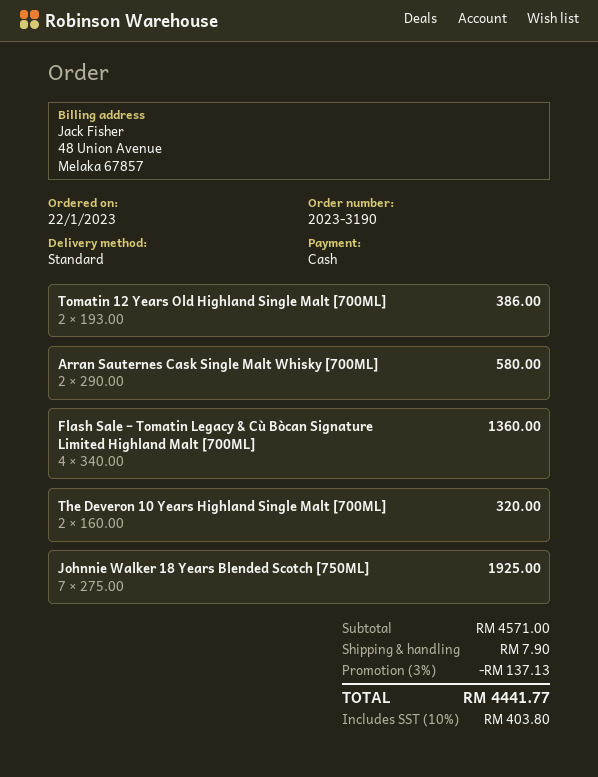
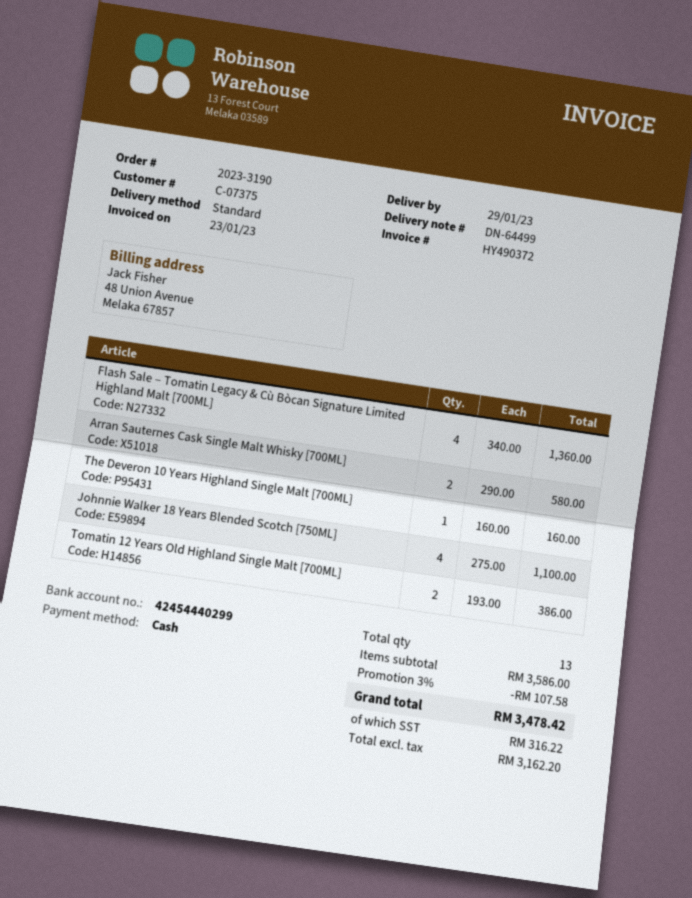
The Deveron 10 Years Highland Single Malt [700ML]: 2 x 160.00 = 320.00 -> 1 x 160.00 = 160.00
Johnnie Walker 18 Years Blended Scotch [750ML]: 7 x 275.00 = 1925.00 -> 4 x 275.00 = 1100.00
subtotal: 4571.00 -> 3586.00
discount: 3% = 137.13 -> 3% = 107.58
shipping: 7.90 -> none
tax: 403.80 -> 316.22
total: 4441.77 -> 3478.42

